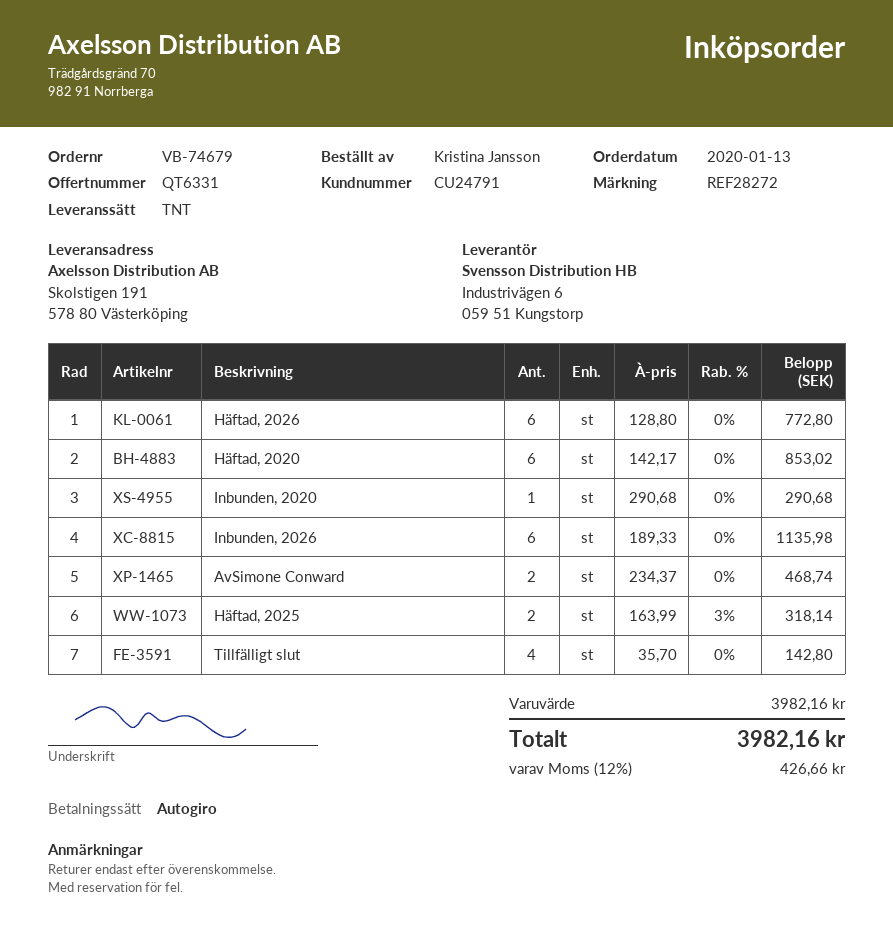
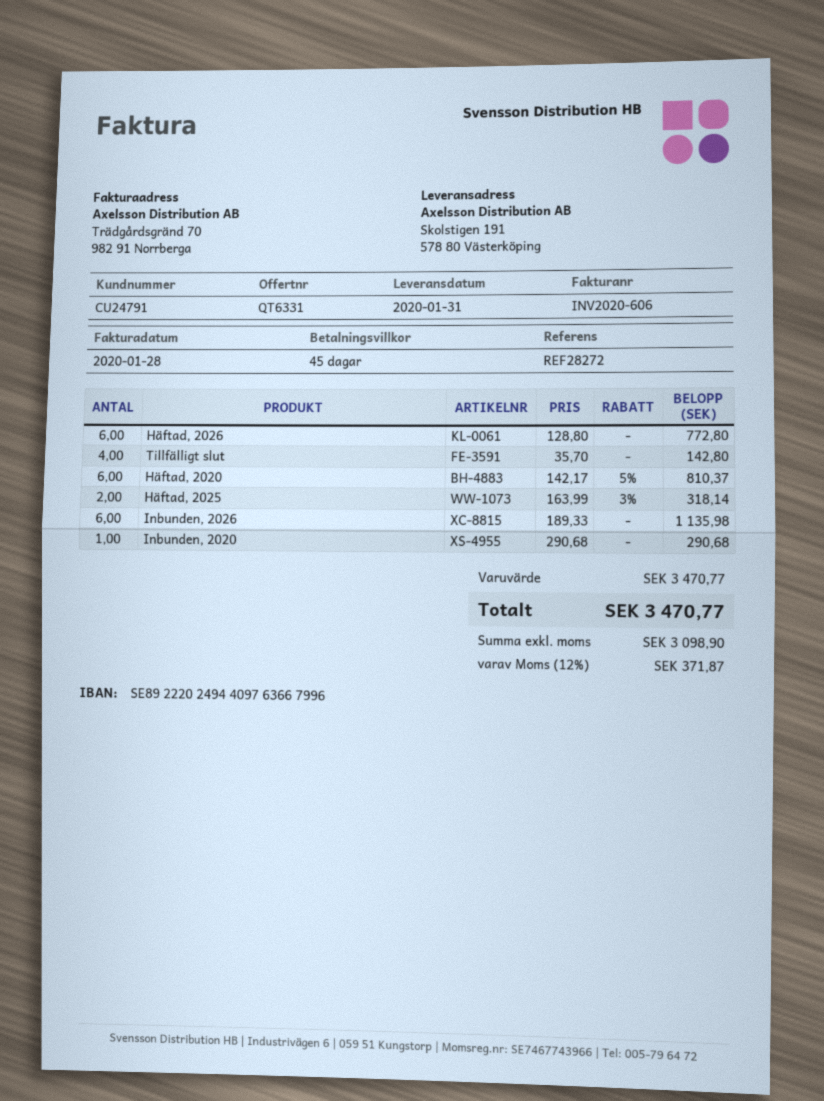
Häftad, 2020: 6 x 142.17 = 853.02 -> 6 x 142.17 - 5% = 810.37
AvSimone Conward: 2 x 234.37 = 468.74 -> none
subtotal: 3982.16 -> 3470.77
tax: 12% = 426.66 -> 12% = 371.87
total: 3982.16 -> 3470.77

